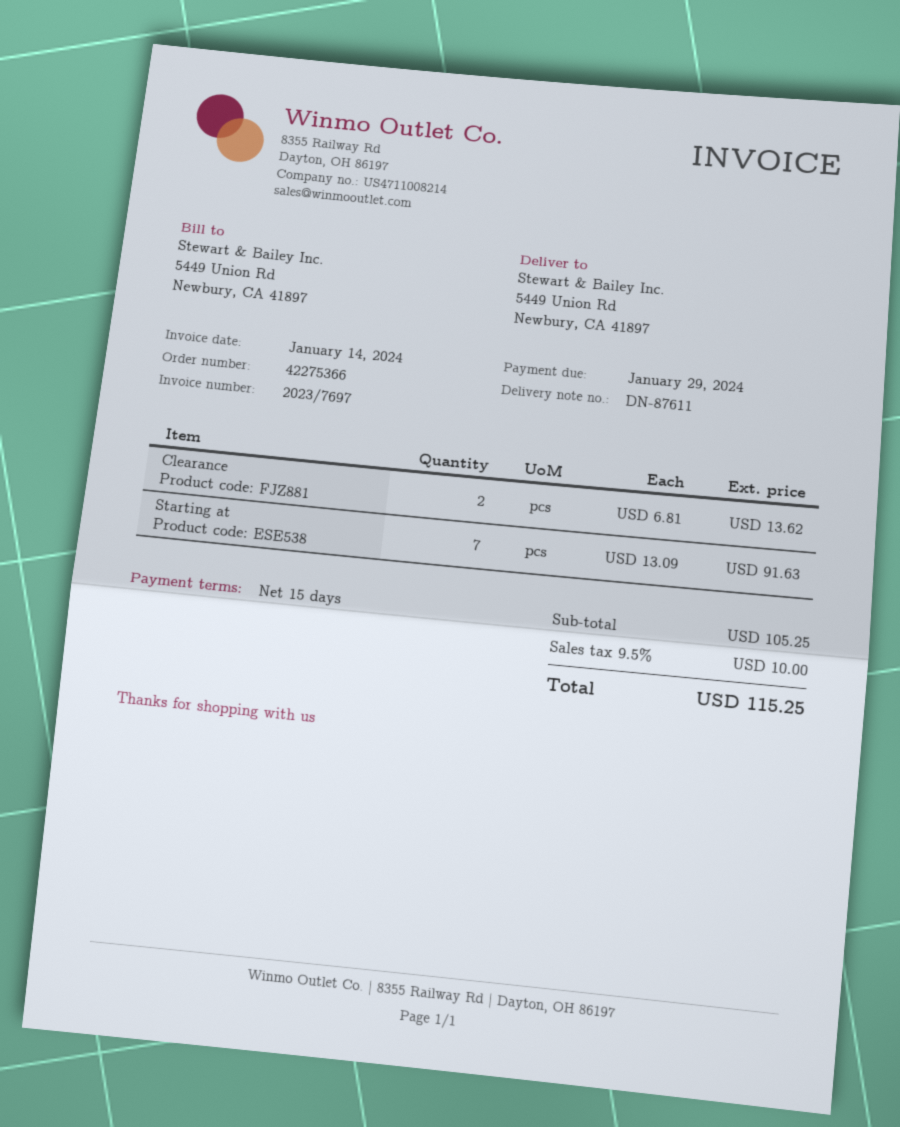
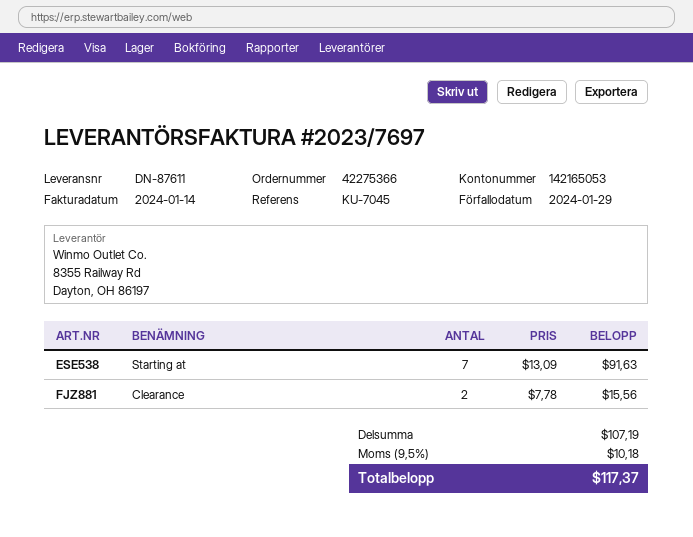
Clearance: 2 x 6.81 = 13.62 -> 2 x 7.78 = 15.56
subtotal: 105.25 -> 107.19
tax: 9.5% = 10.00 -> 9.5% = 10.18
total: 115.25 -> 117.37

